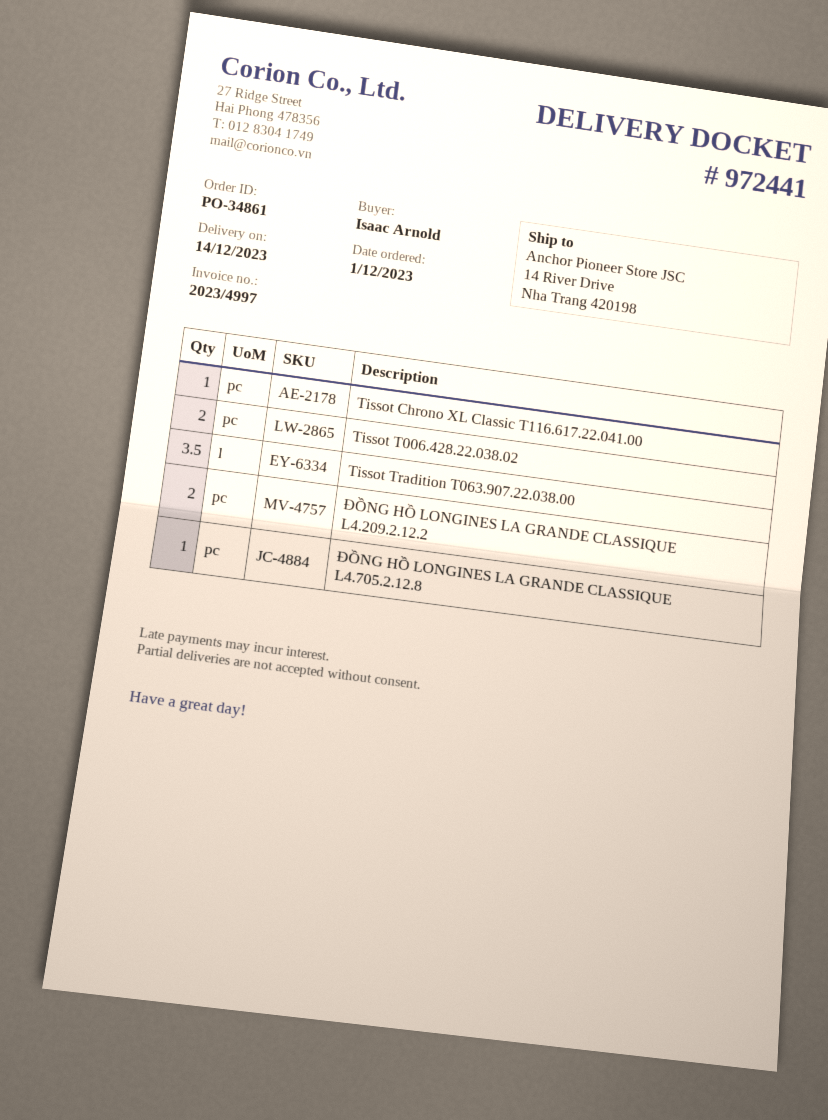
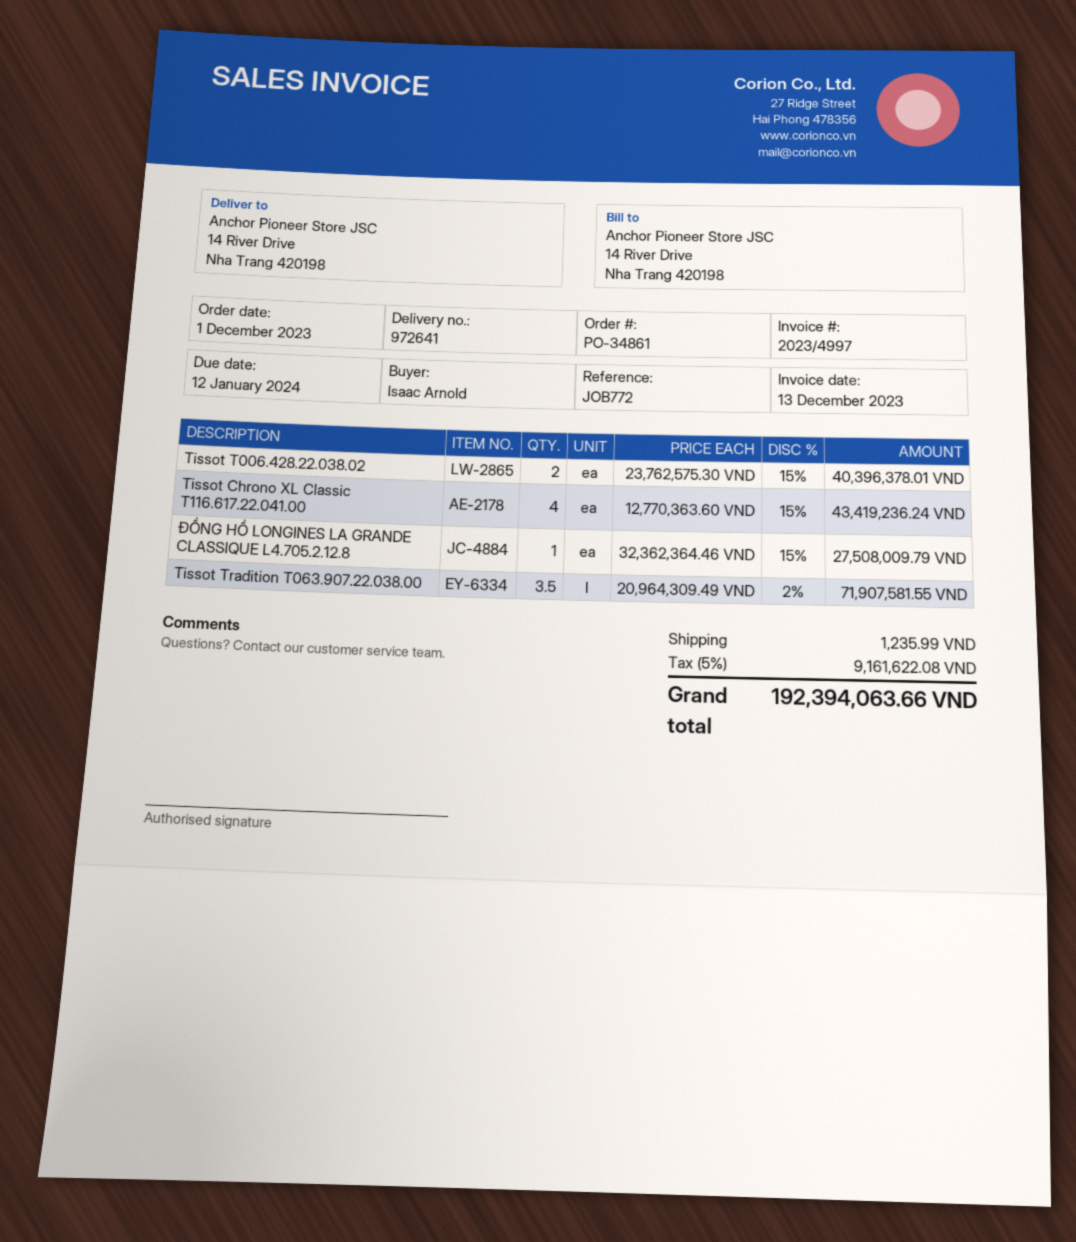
delivery note number: 972441 -> 972641
Tissot Chrono XL Classic T116.617.22.041.00: 1 -> 4
ĐỒNG HỒ LONGINES LA GRANDE CLASSIQUE L4.209.2.12.2: 2 -> none

